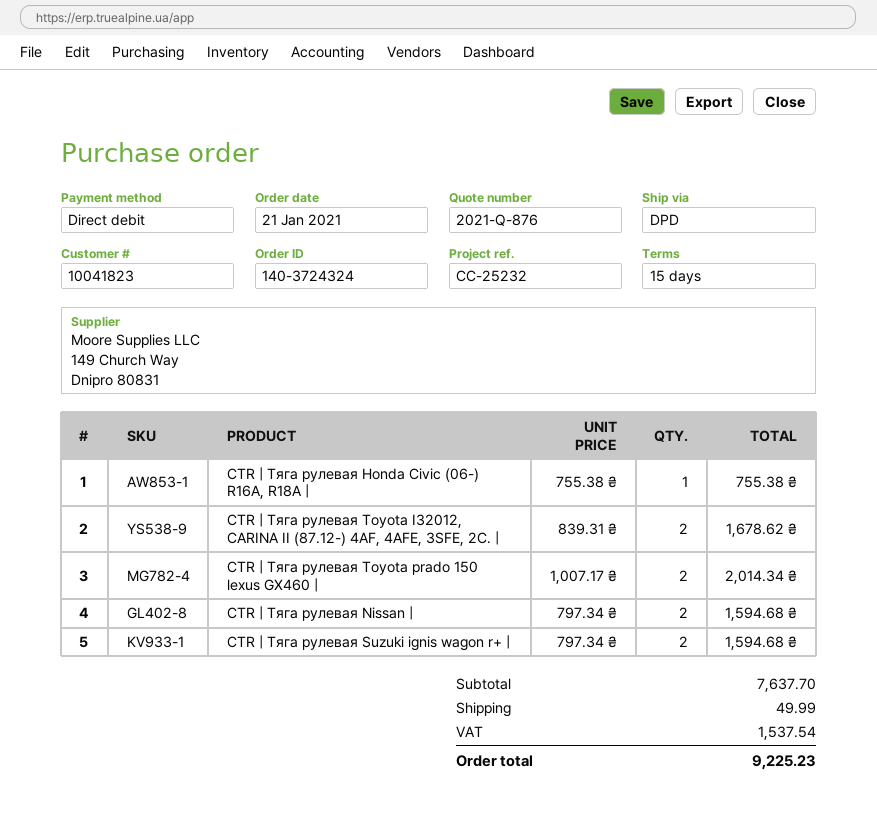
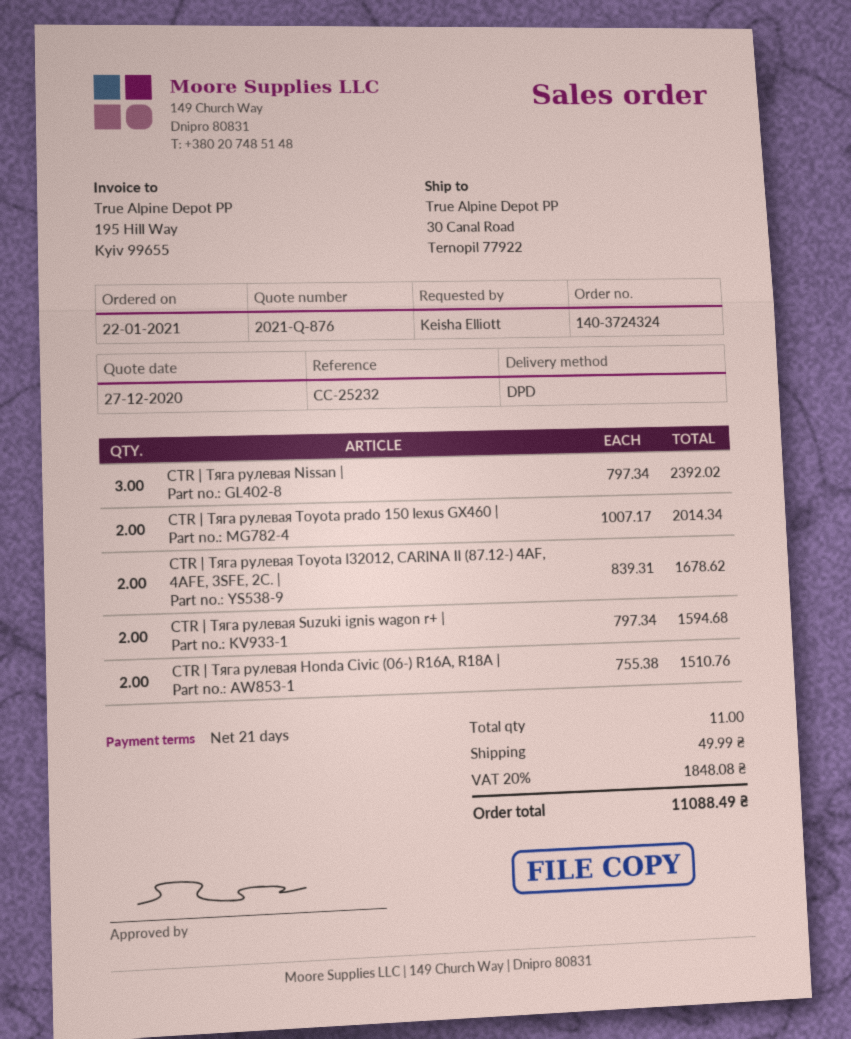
order date: 2021-01-21 -> 2021-01-22
payment terms: 15 days -> 21 days
CTR | Тяга рулевая Honda Civic (06-) R16A, R18A |: 1 x 755.38 = 755.38 -> 2 x 755.38 = 1510.76
CTR | Тяга рулевая Nissan |: 2 x 797.34 = 1594.68 -> 3 x 797.34 = 2392.02
tax: 1537.54 -> 1848.08
total: 9225.23 -> 11088.49

